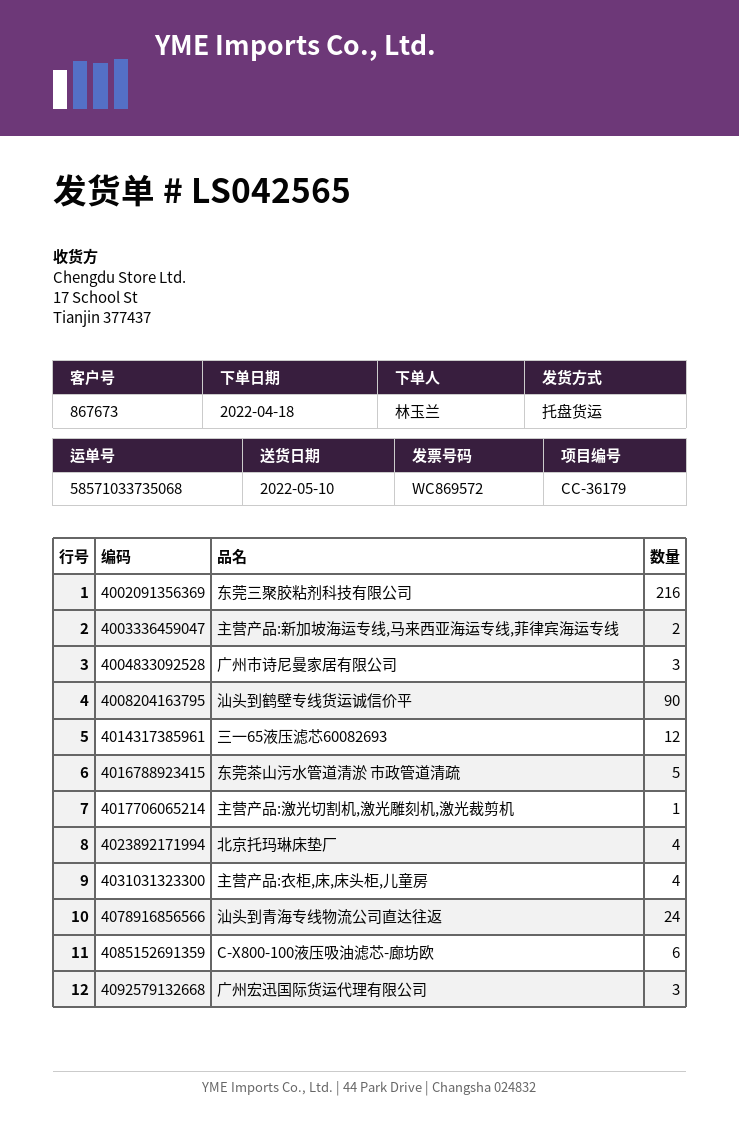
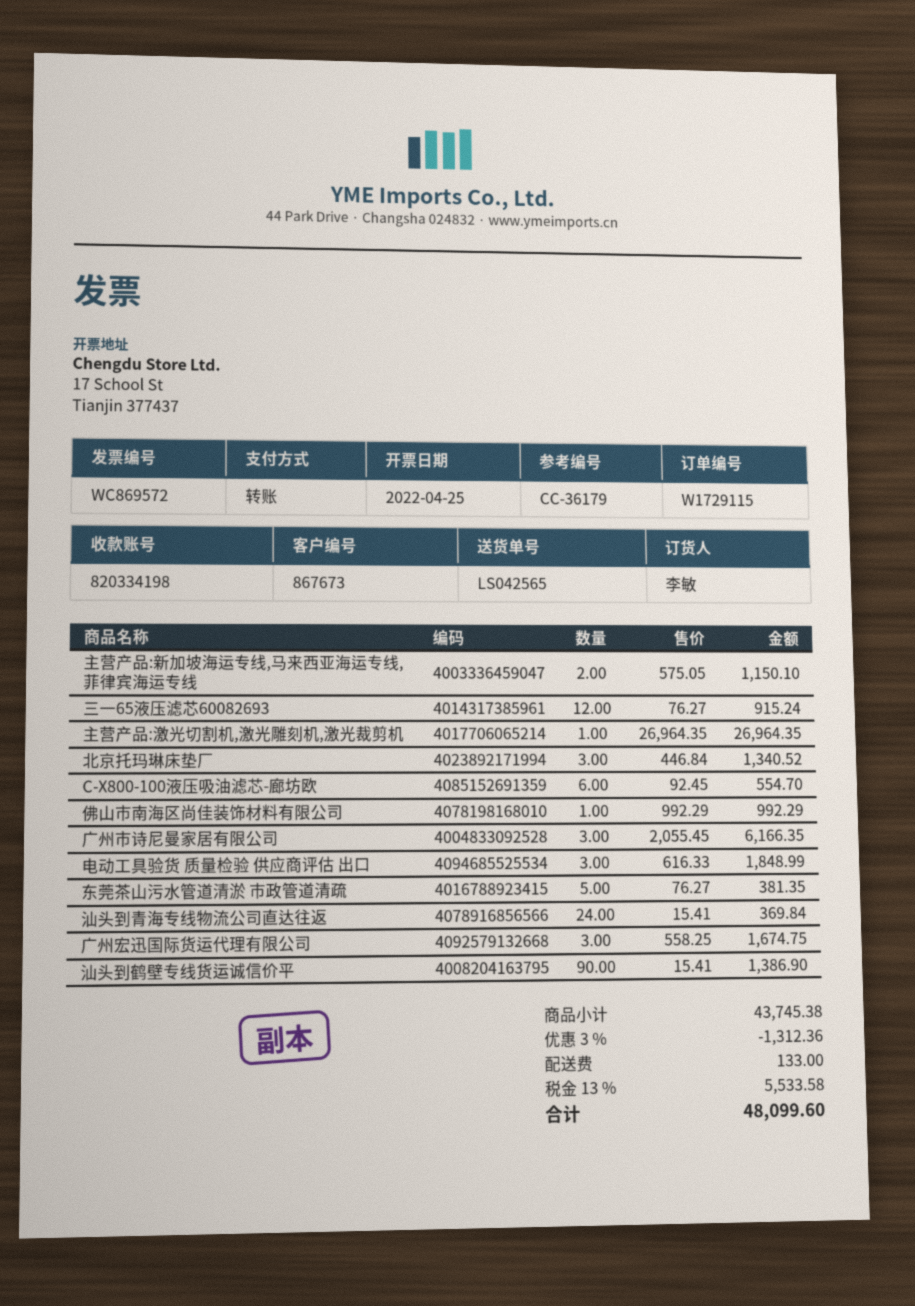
ordered by: 林玉兰 -> 李敏
东莞三聚胶粘剂科技有限公司: 216 -> none
北京托玛琳床垫厂: 4 -> 3
主营产品:衣柜,床,床头柜,儿童房: 4 -> none
佛山市南海区尚佳装饰材料有限公司: none -> 1
电动工具验货 质量检验 供应商评估 出口: none -> 3

